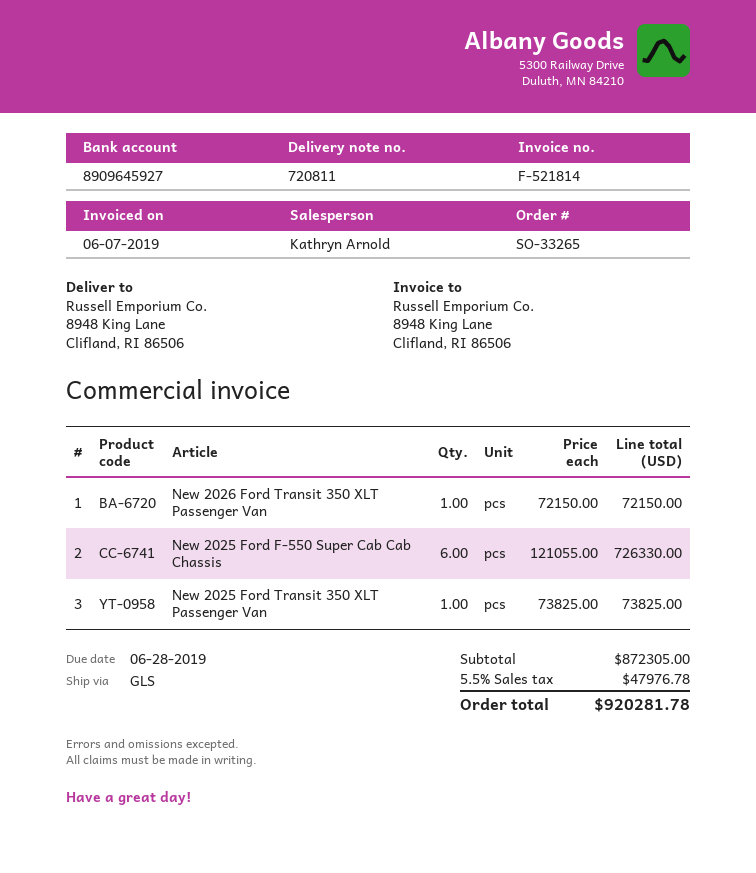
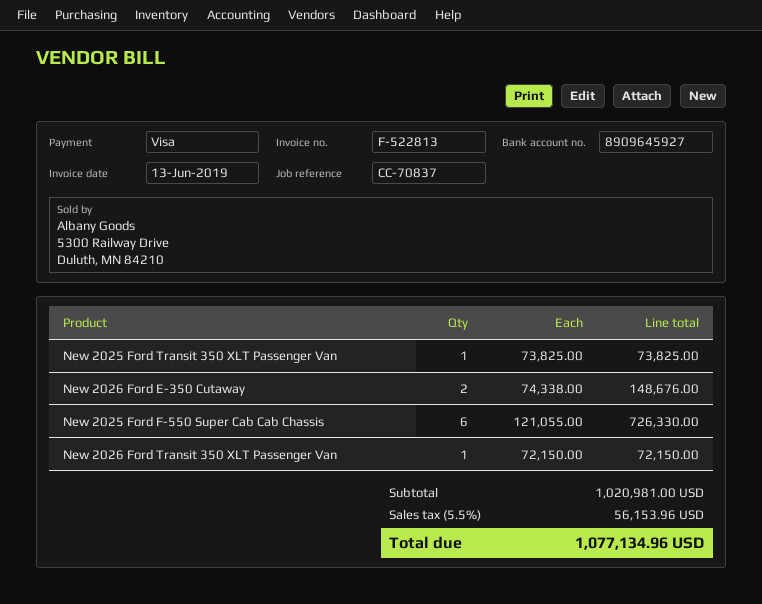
invoice number: F-521814 -> F-522813
invoice date: 2019-06-07 -> 2019-06-13
New 2026 Ford E-350 Cutaway: none -> 2 x 74338.00 = 148676.00
subtotal: 872305.00 -> 1020981.00
tax: 5.5% = 47976.78 -> 5.5% = 56153.96
total: 920281.78 -> 1077134.96

